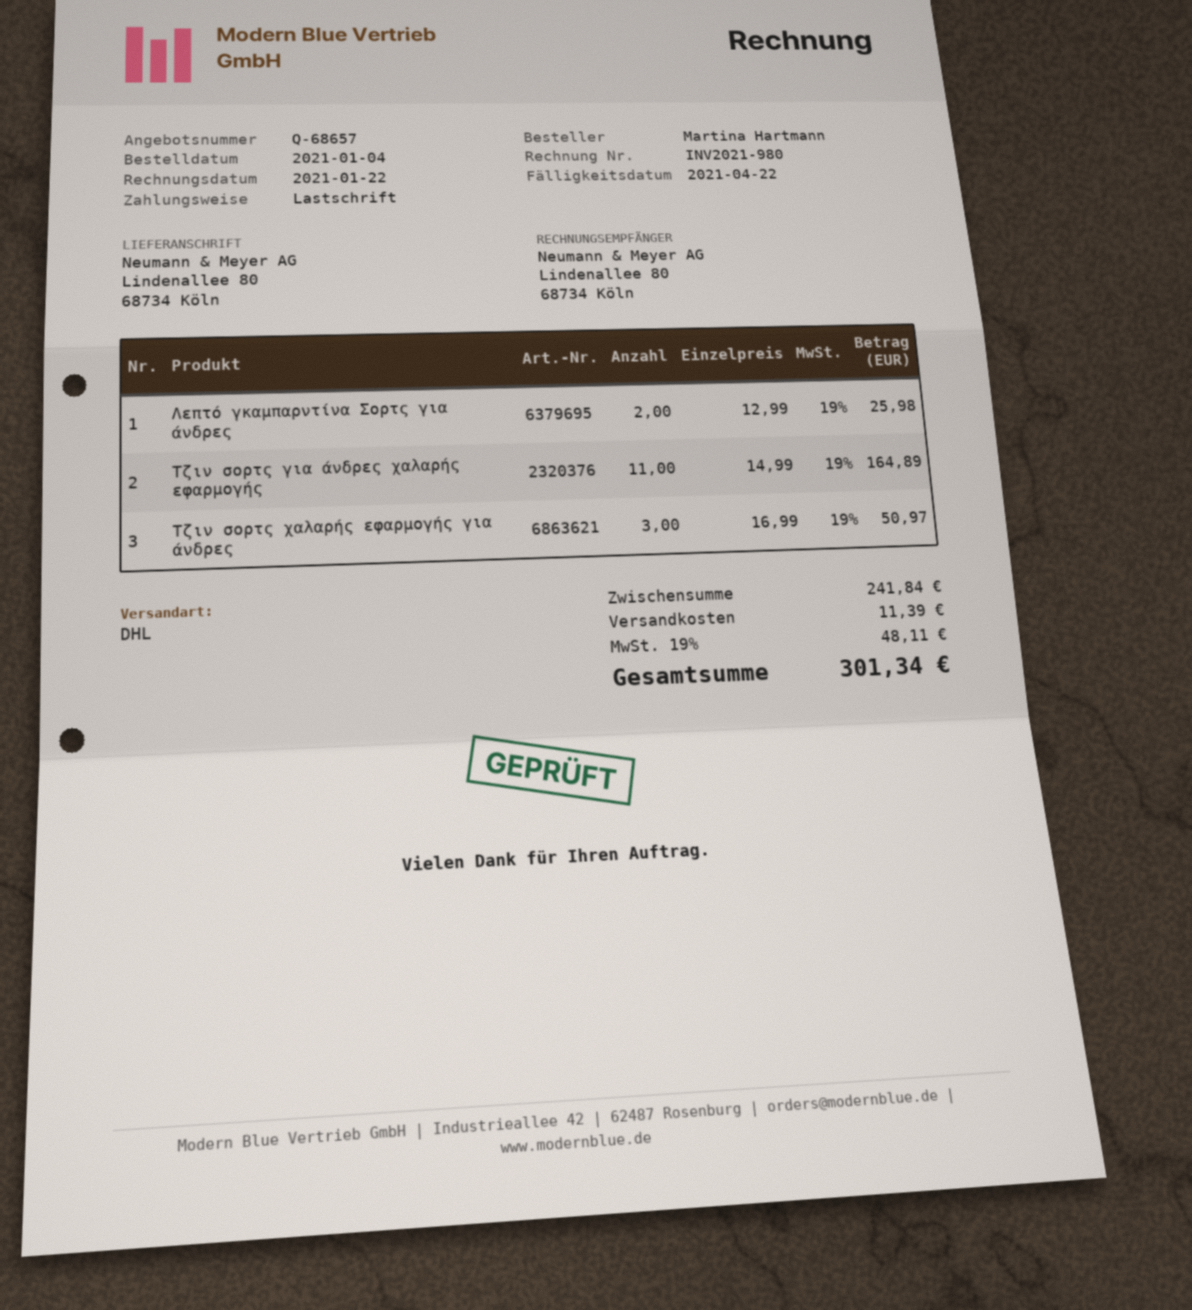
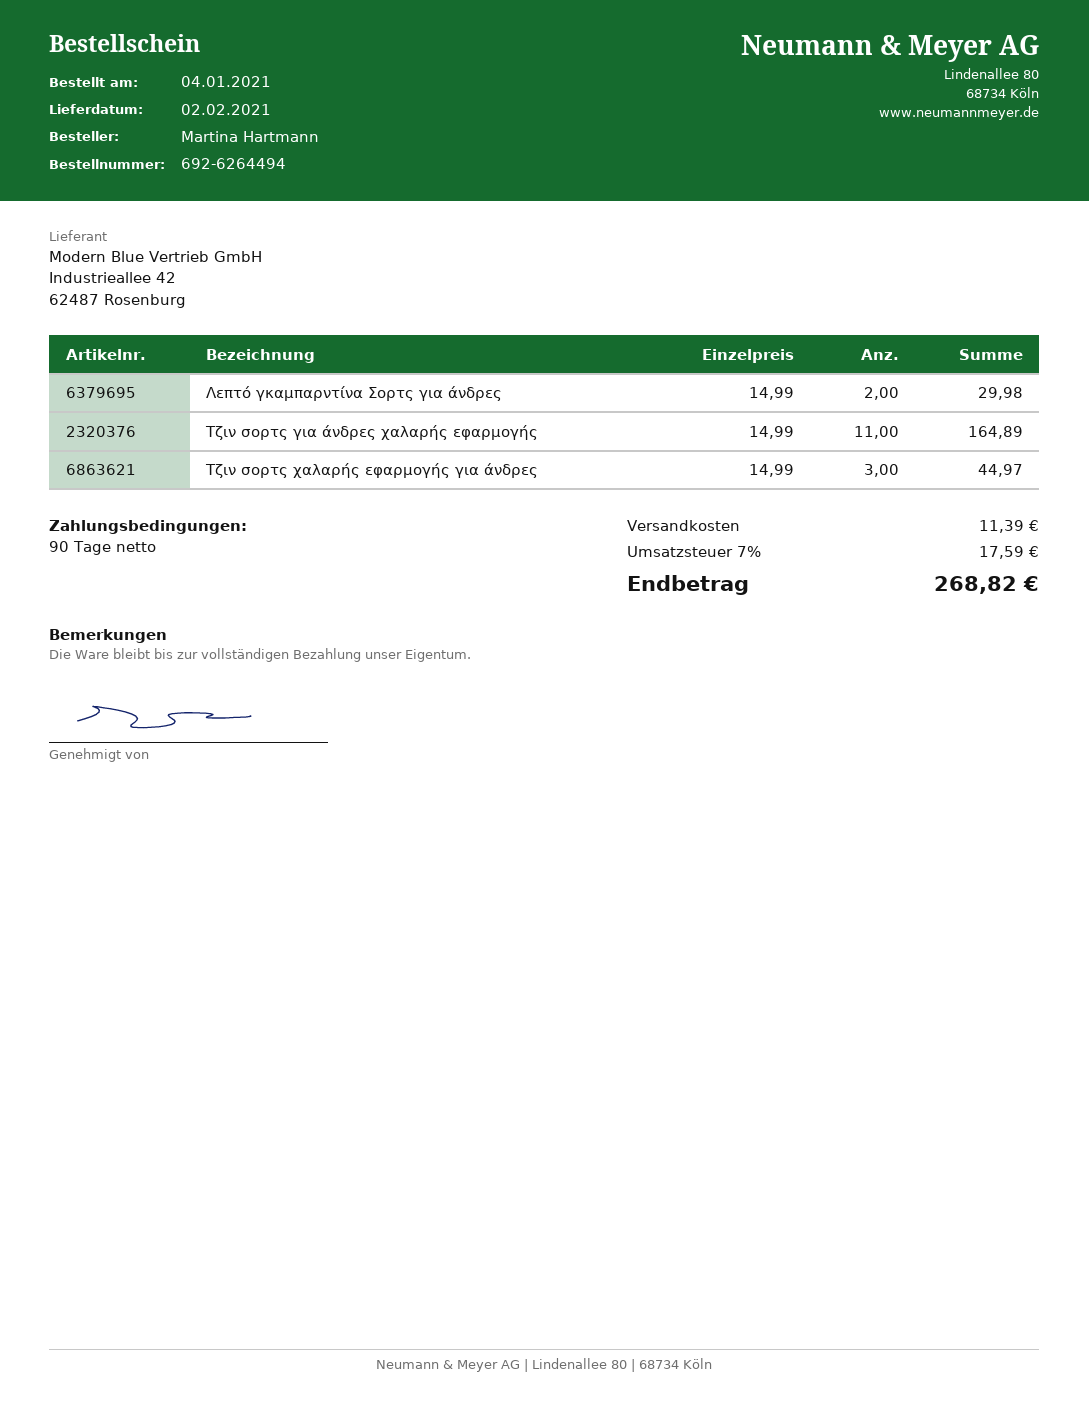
Λεπτό γκαμπαρντίνα Σορτς για άνδρες: 2 x 12.99 = 25.98 -> 2 x 14.99 = 29.98
Τζιν σορτς χαλαρής εφαρμογής για άνδρες: 3 x 16.99 = 50.97 -> 3 x 14.99 = 44.97
tax: 19% = 48.11 -> 7% = 17.59
total: 301.34 -> 268.82

